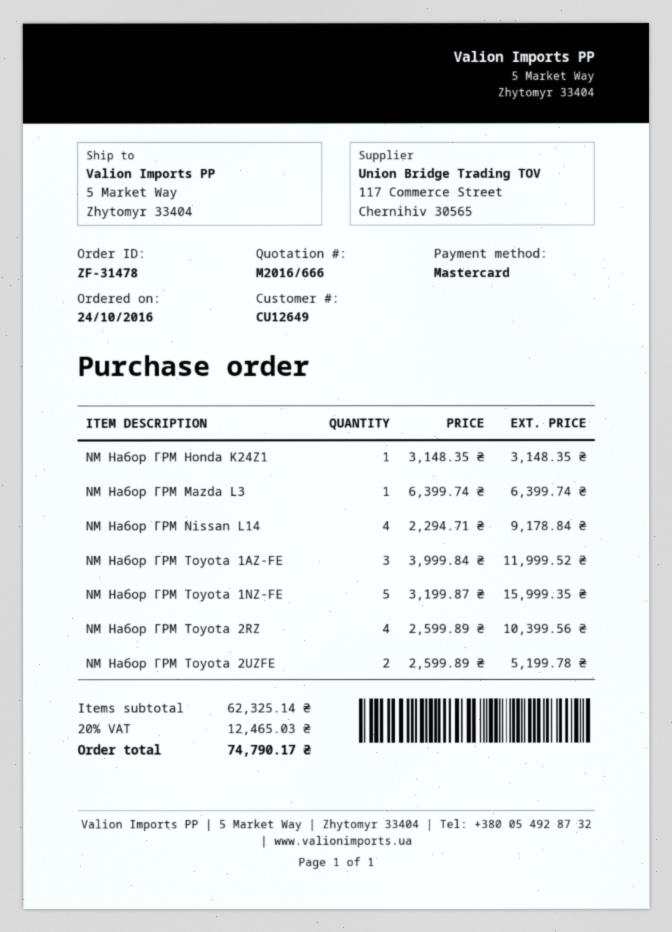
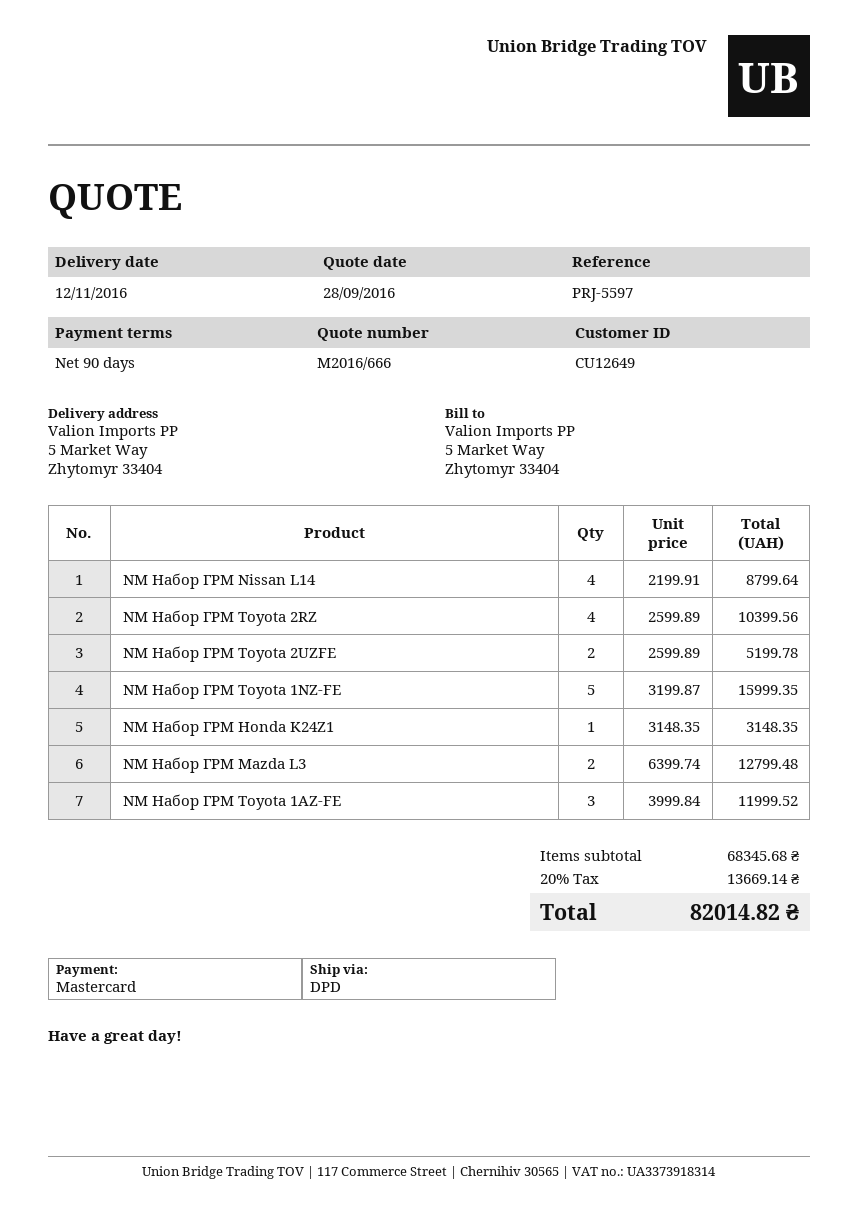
NM Набор ГРМ Mazda L3: 1 x 6399.74 = 6399.74 -> 2 x 6399.74 = 12799.48
NM Набор ГРМ Nissan L14: 4 x 2294.71 = 9178.84 -> 4 x 2199.91 = 8799.64
subtotal: 62325.14 -> 68345.68
tax: 20% = 12465.03 -> 20% = 13669.14
total: 74790.17 -> 82014.82

